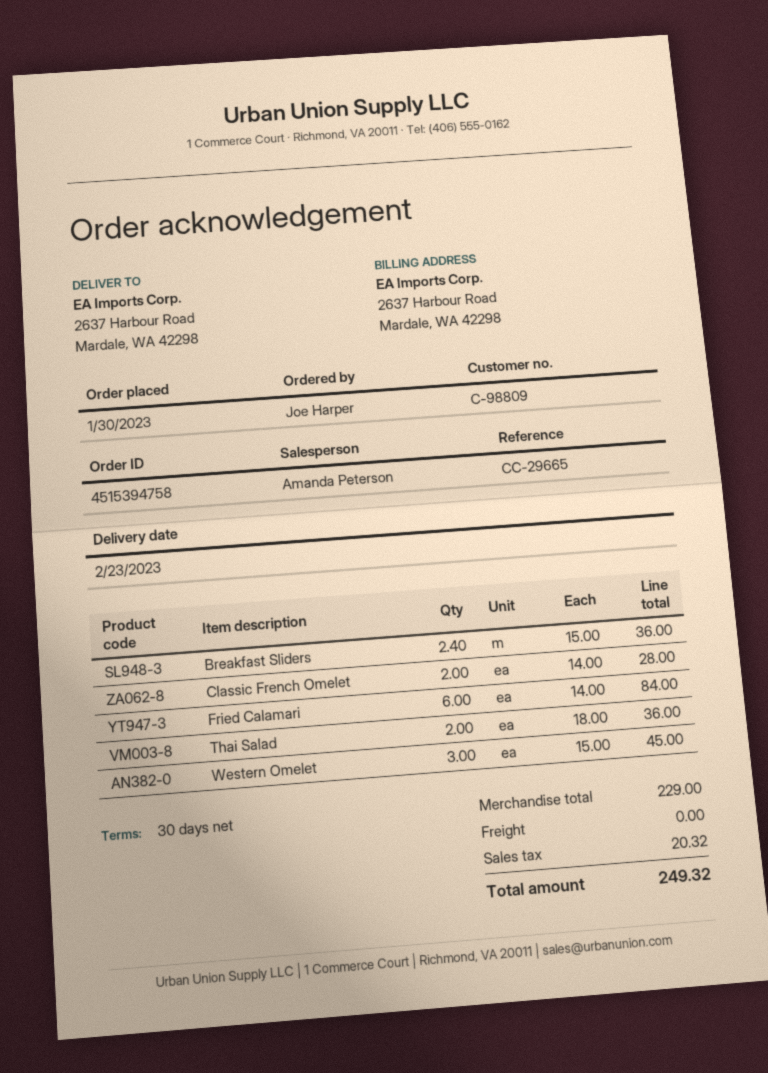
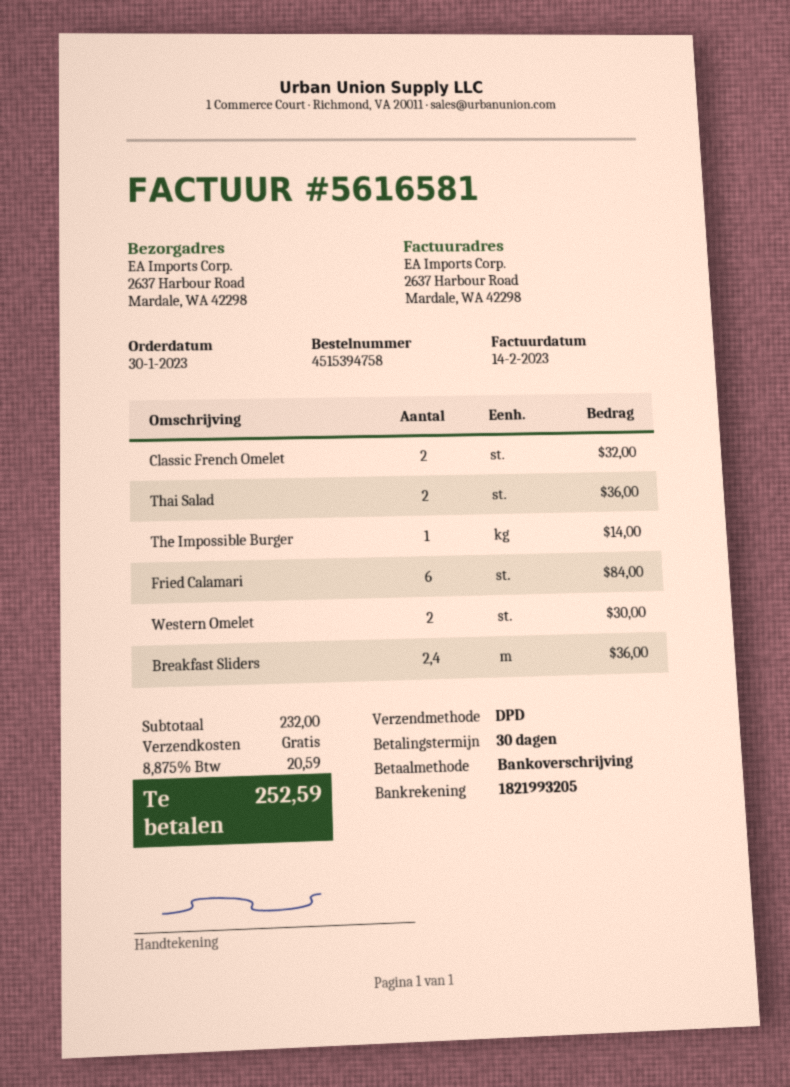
Classic French Omelet: 2 for 28.00 -> 2 for 32.00
Western Omelet: 3 for 45.00 -> 2 for 30.00
The Impossible Burger: none -> 1 for 14.00
subtotal: 229.00 -> 232.00
tax: 20.32 -> 20.59
total: 249.32 -> 252.59

